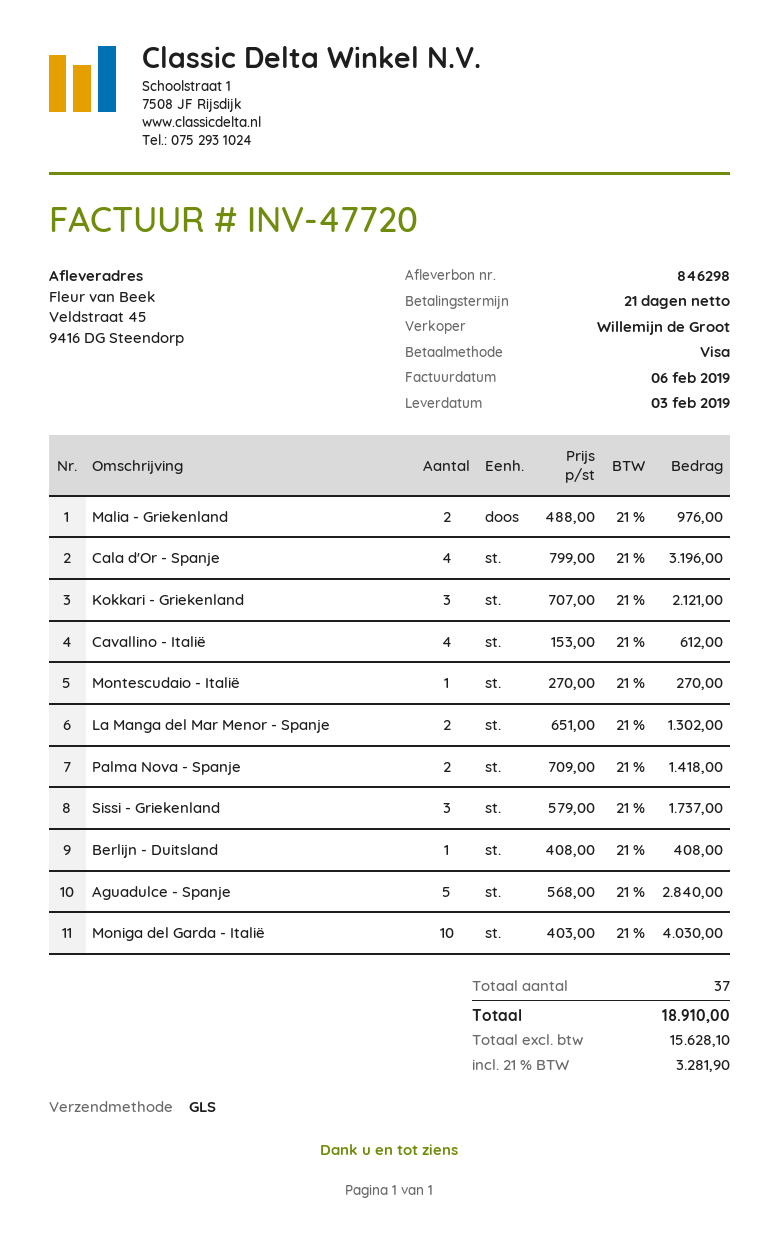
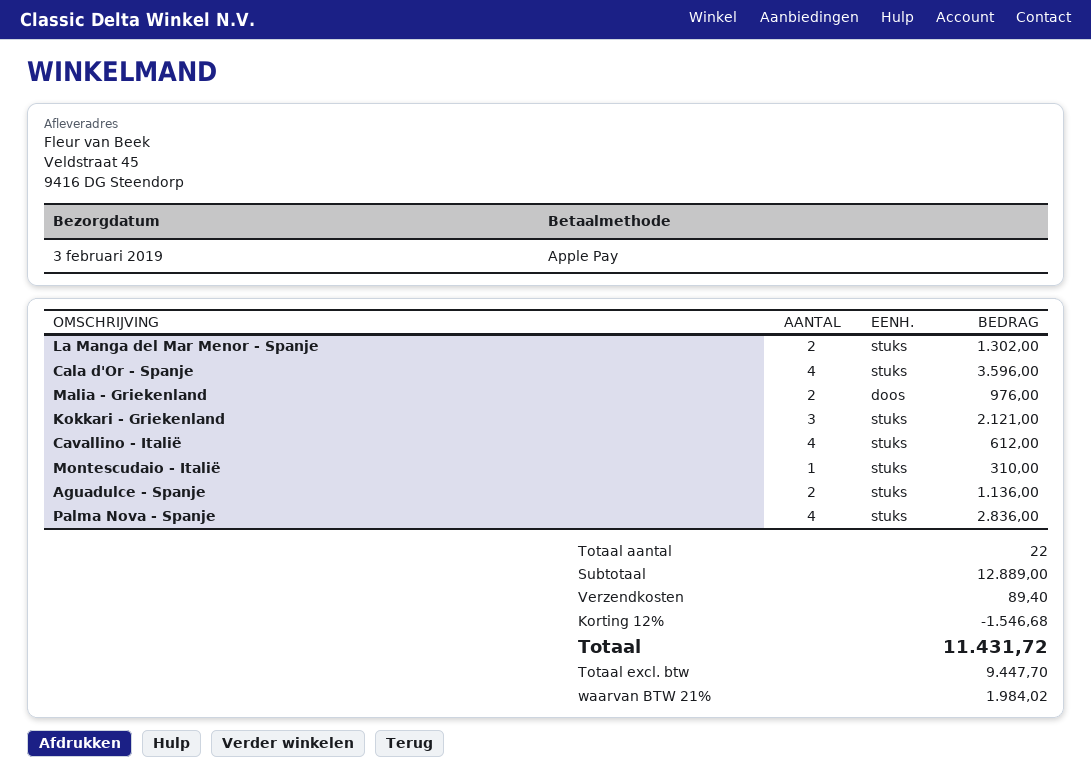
payment method: Visa -> Apple Pay
Cala d'Or - Spanje: 4 for 3196.00 -> 4 for 3596.00
Montescudaio - Italië: 1 for 270.00 -> 1 for 310.00
Palma Nova - Spanje: 2 for 1418.00 -> 4 for 2836.00
Sissi - Griekenland: 3 for 1737.00 -> none
Berlijn - Duitsland: 1 for 408.00 -> none
Aguadulce - Spanje: 5 for 2840.00 -> 2 for 1136.00
Moniga del Garda - Italië: 10 for 4030.00 -> none
total quantity: 37 -> 22
discount: none -> 12% = 1546.68
shipping: none -> 89.40
net: 15628.10 -> 9447.70
tax: 21% = 3281.90 -> 21% = 1984.02
total: 18910.00 -> 11431.72

